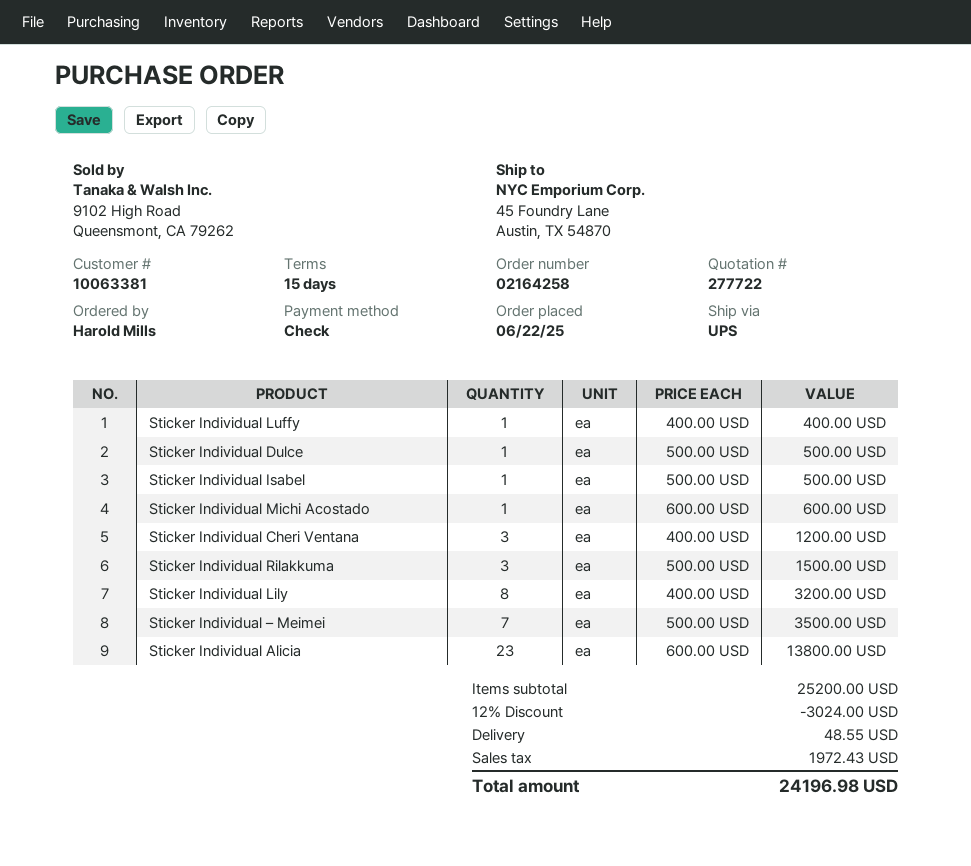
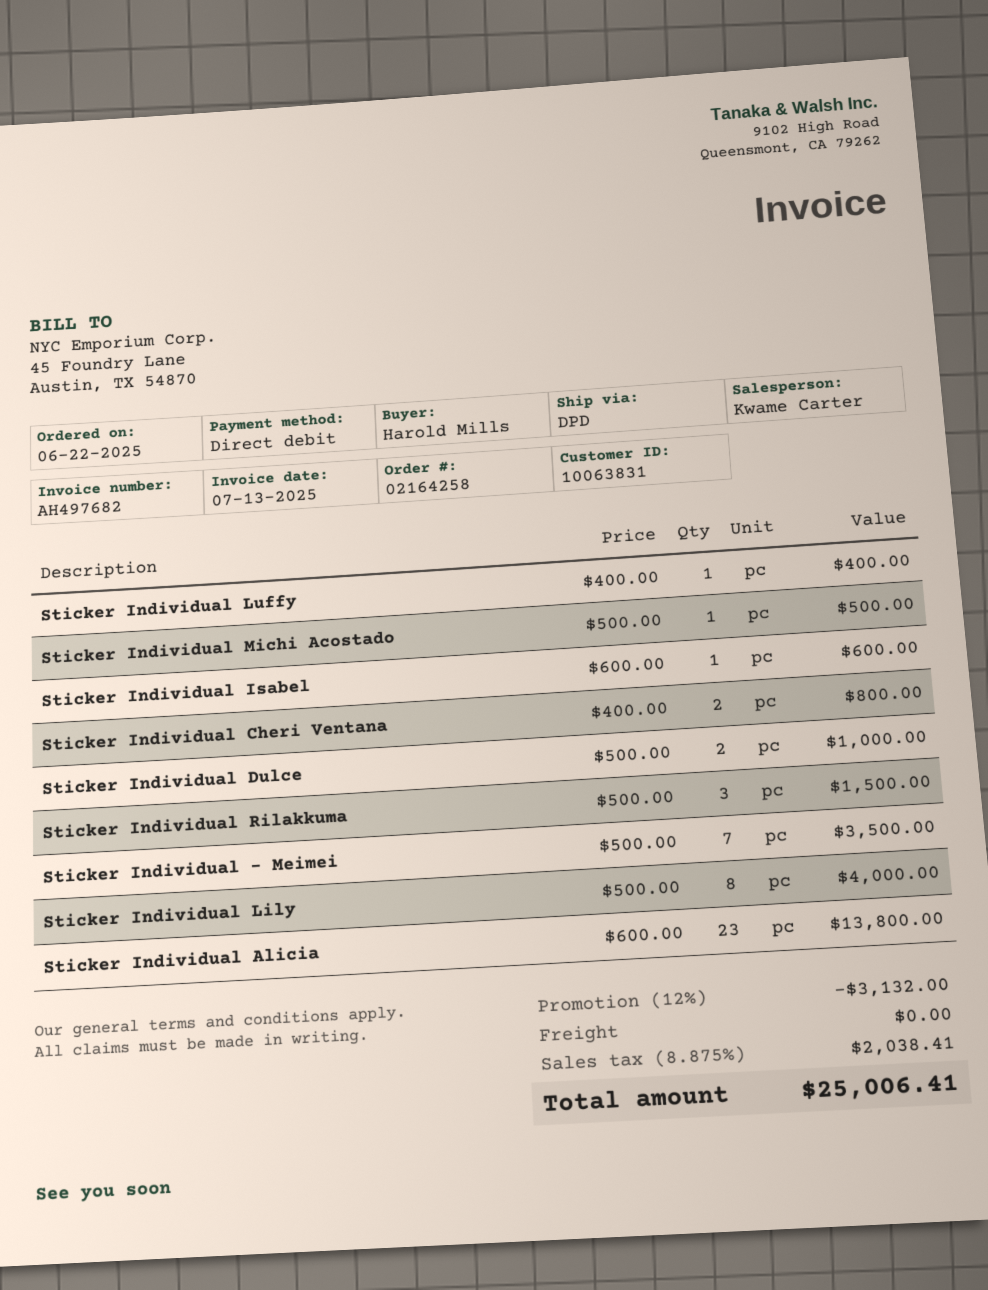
customer number: 10063381 -> 10063831
payment method: cheque -> direct debit
shipping method: UPS -> DPD
Sticker Individual Dulce: 1 x 500.00 = 500.00 -> 2 x 500.00 = 1000.00
Sticker Individual Isabel: 1 x 500.00 = 500.00 -> 1 x 600.00 = 600.00
Sticker Individual Michi Acostado: 1 x 600.00 = 600.00 -> 1 x 500.00 = 500.00
Sticker Individual Cheri Ventana: 3 x 400.00 = 1200.00 -> 2 x 400.00 = 800.00
Sticker Individual Lily: 8 x 400.00 = 3200.00 -> 8 x 500.00 = 4000.00
discount: 12% = 3024.00 -> 12% = 3132.00
shipping: 48.55 -> 0.00
tax: 1972.43 -> 2038.41
total: 24196.98 -> 25006.41

